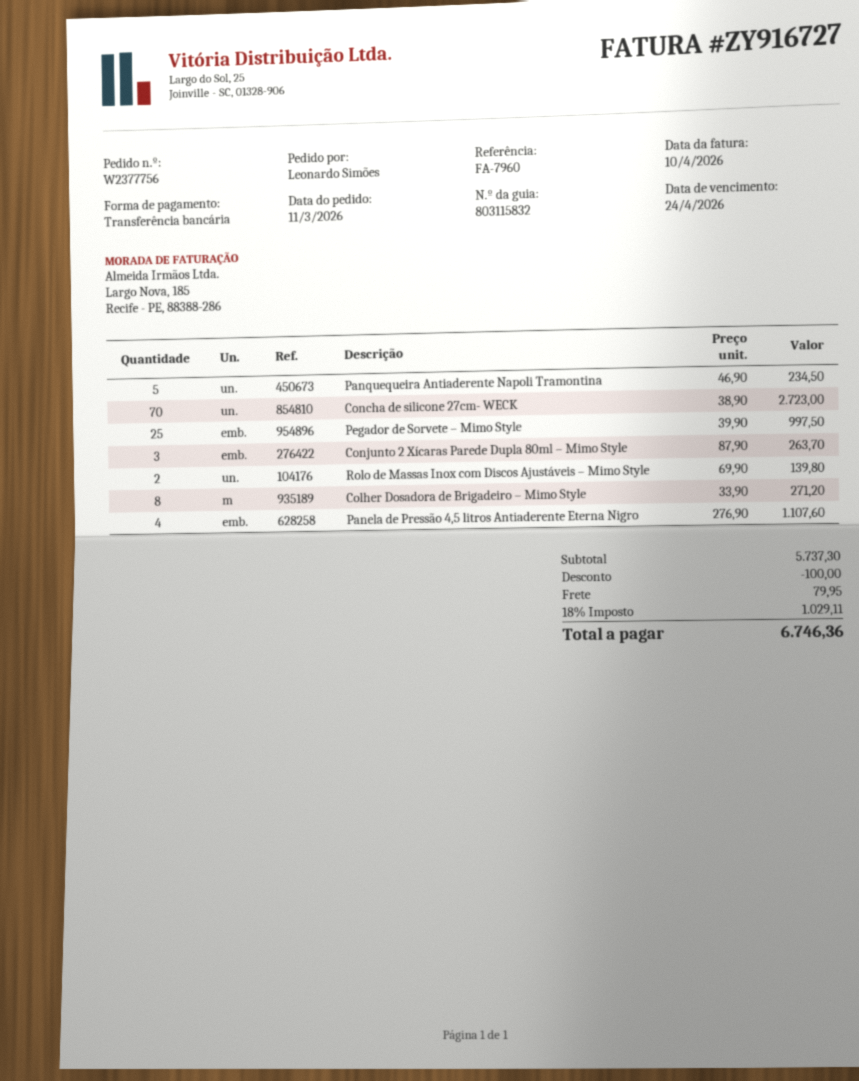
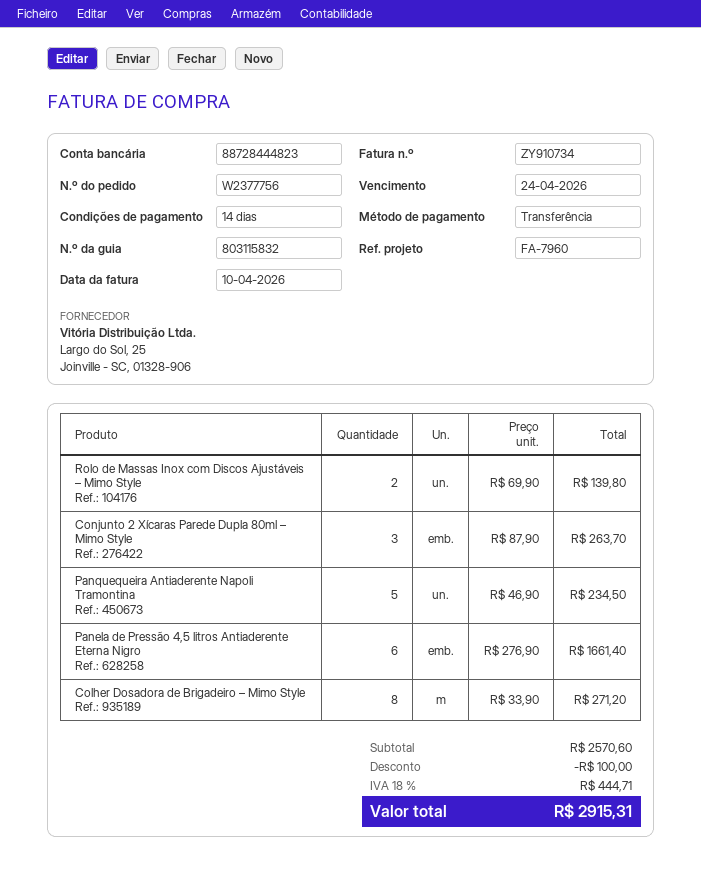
invoice number: ZY916727 -> ZY910734
Concha de silicone 27cm- WECK: 70 x 38.90 = 2723.00 -> none
Pegador de Sorvete – Mimo Style: 25 x 39.90 = 997.50 -> none
Panela de Pressão 4,5 litros Antiaderente Eterna Nigro: 4 x 276.90 = 1107.60 -> 6 x 276.90 = 1661.40
subtotal: 5737.30 -> 2570.60
shipping: 79.95 -> none
tax: 18% = 1029.11 -> 18% = 444.71
total: 6746.36 -> 2915.31

